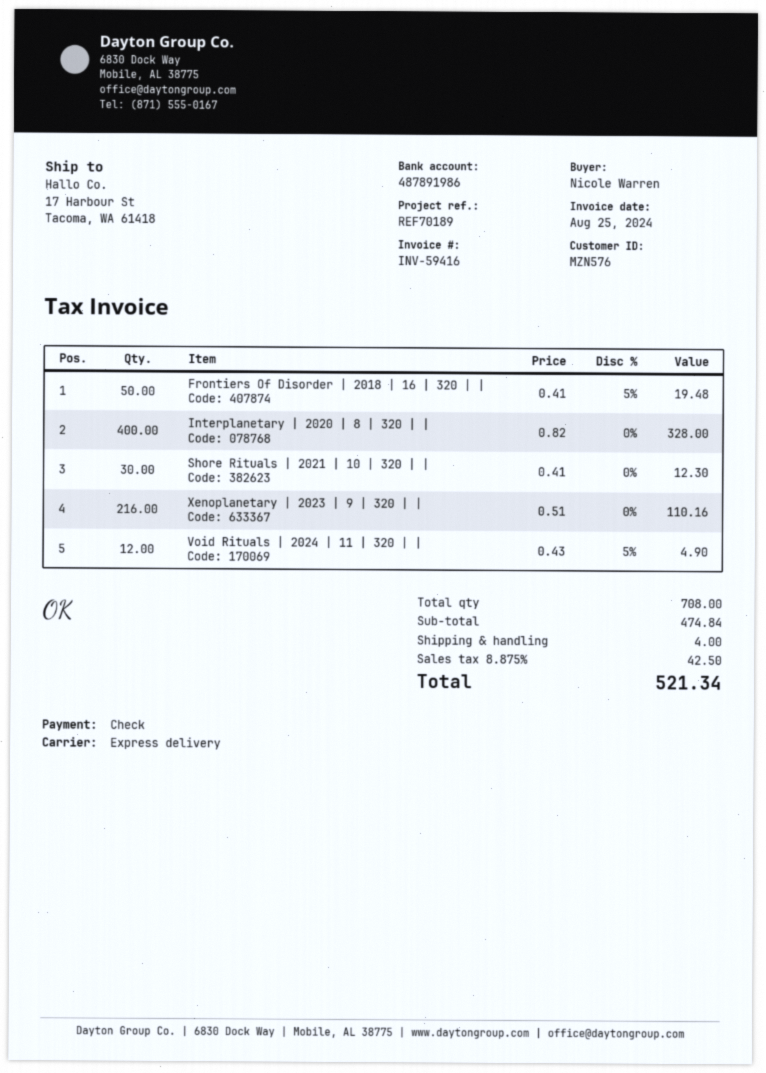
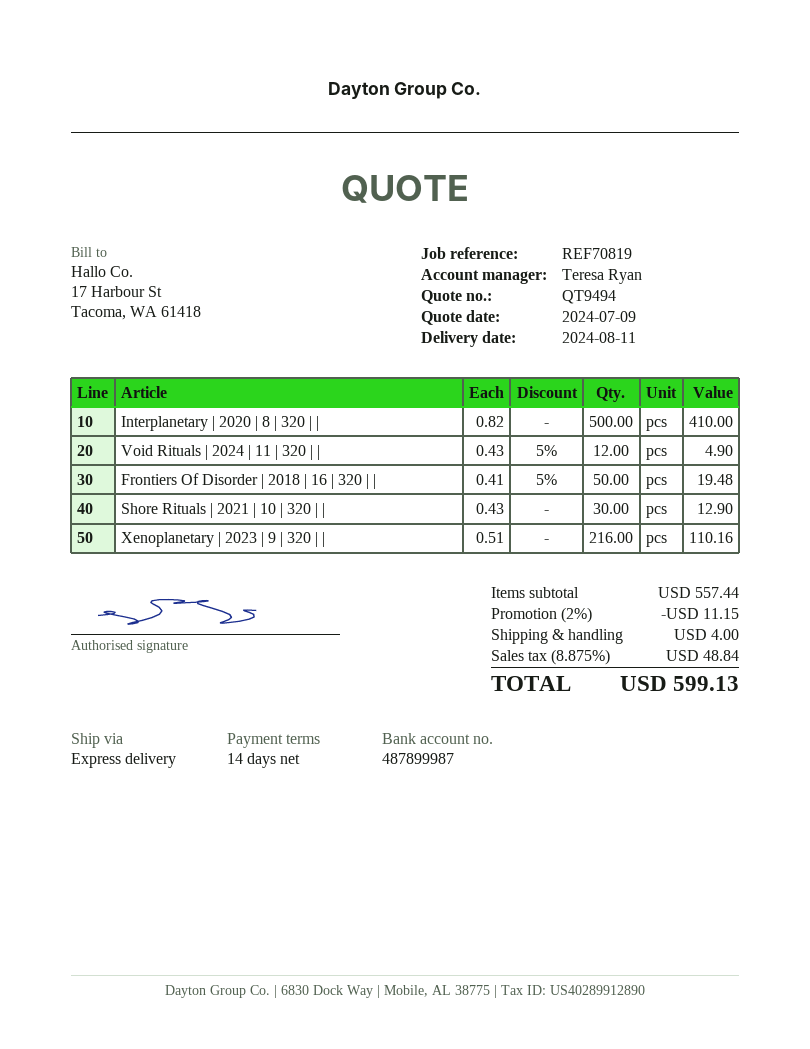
reference: REF70189 -> REF70819
bank account: 487891986 -> 487899987
Interplanetary | 2020 | 8 | 320 | |: 400 x 0.82 = 328.00 -> 500 x 0.82 = 410.00
Shore Rituals | 2021 | 10 | 320 | |: 30 x 0.41 = 12.30 -> 30 x 0.43 = 12.90
subtotal: 474.84 -> 557.44
discount: none -> 2% = 11.15
tax: 8.875% = 42.50 -> 8.875% = 48.84
total: 521.34 -> 599.13

